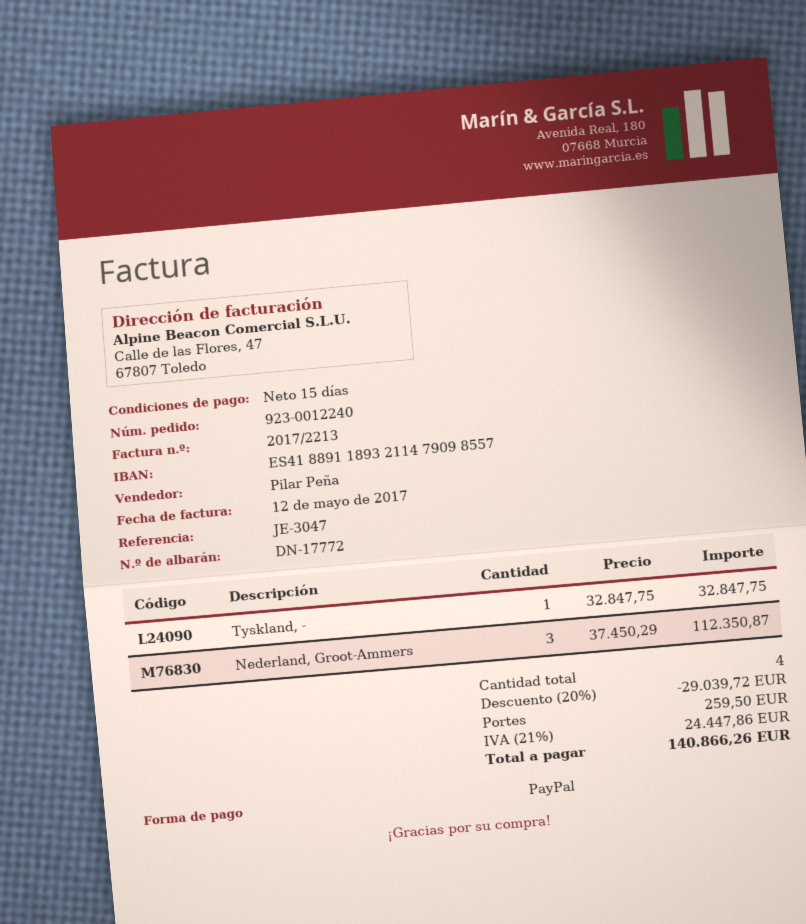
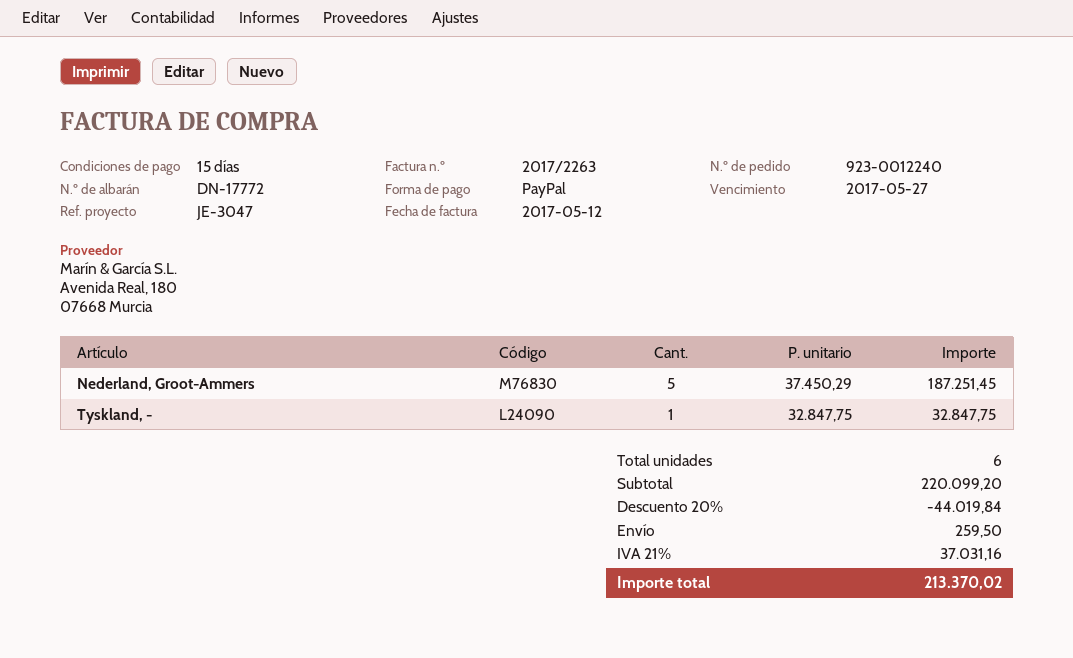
invoice number: 2017/2213 -> 2017/2263
Nederland, Groot-Ammers: 3 x 37450.29 = 112350.87 -> 5 x 37450.29 = 187251.45
total quantity: 4 -> 6
discount: 20% = 29039.72 -> 20% = 44019.84
tax: 21% = 24447.86 -> 21% = 37031.16
total: 140866.26 -> 213370.02

